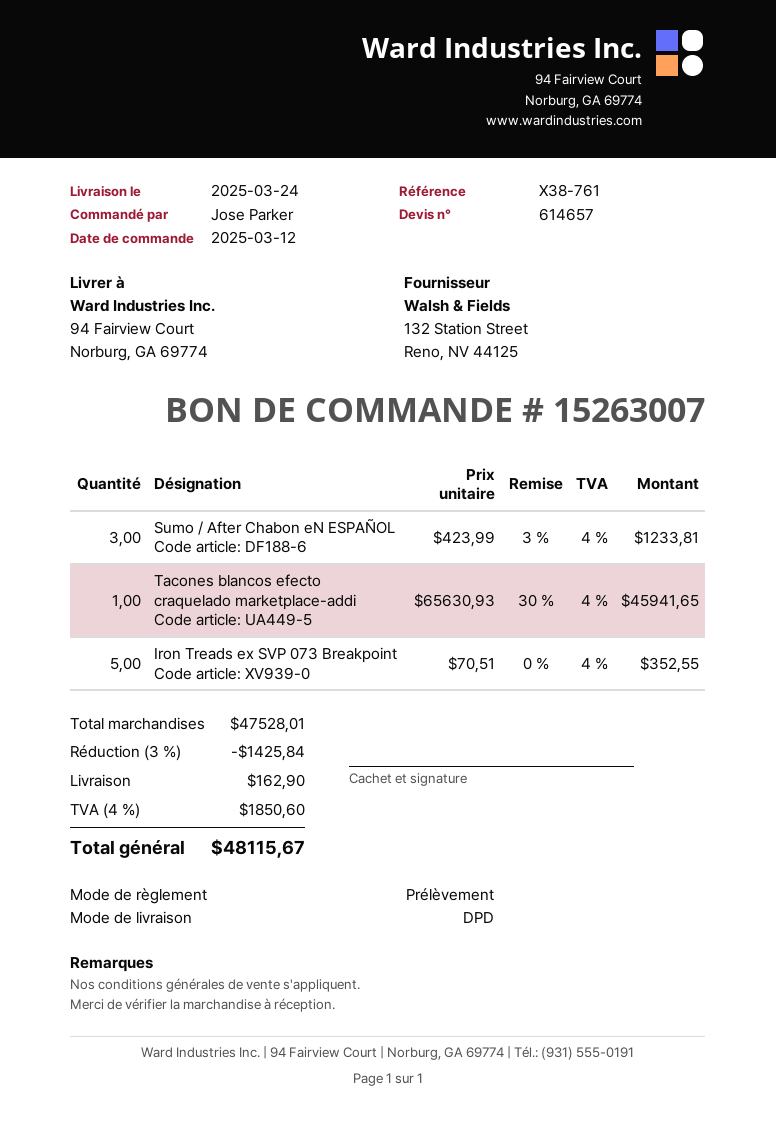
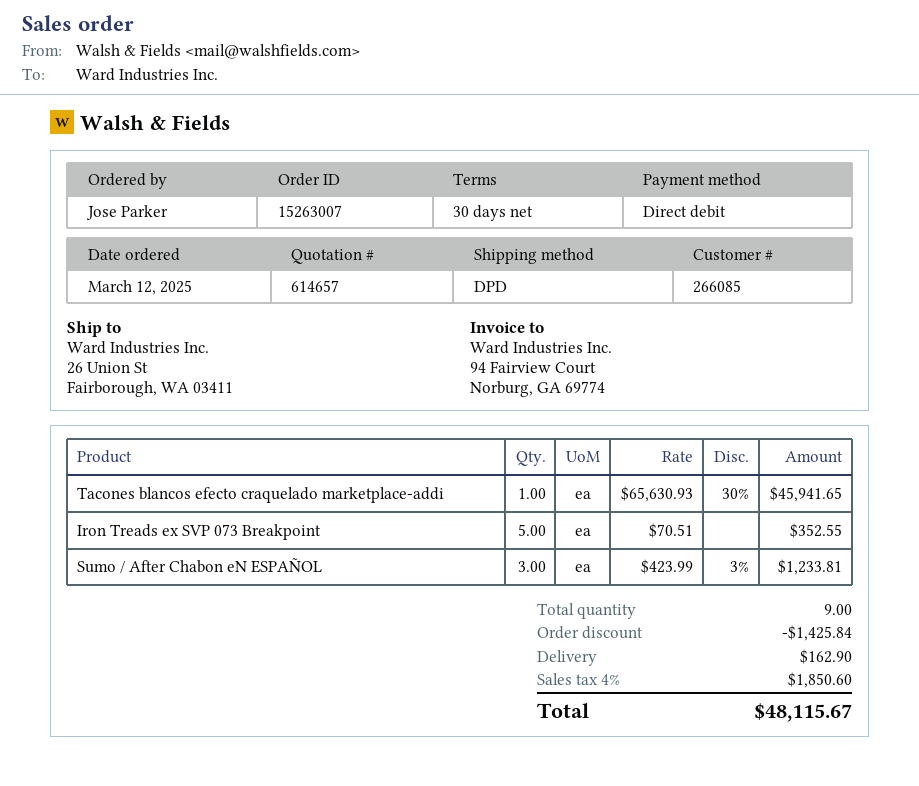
ship to: 94 Fairview Court, Norburg, GA 69774 -> 26 Union St, Fairborough, WA 03411

